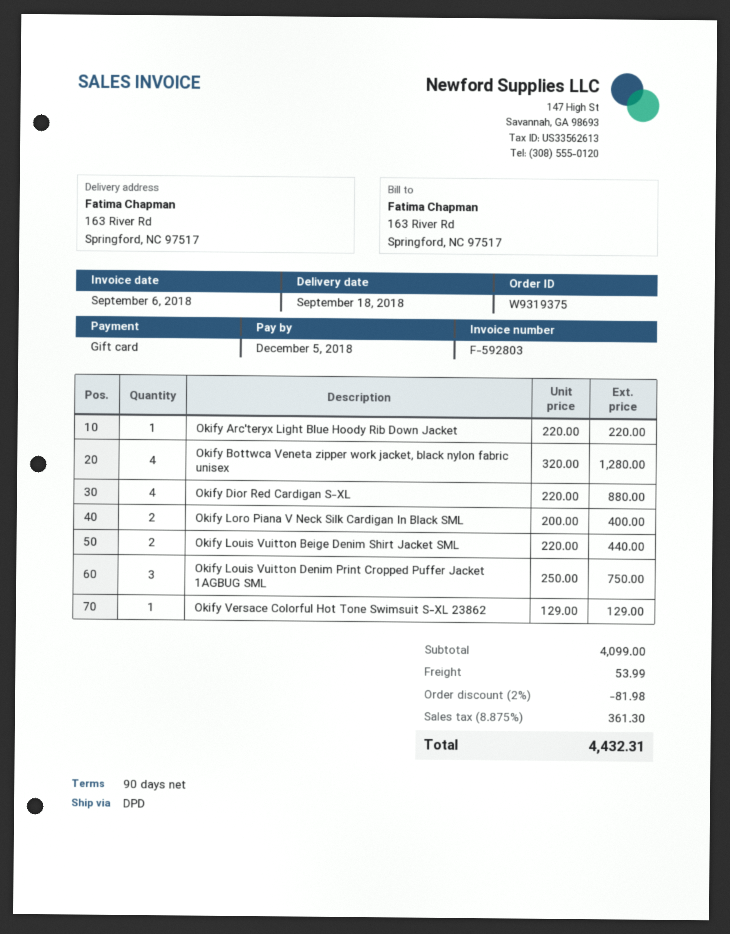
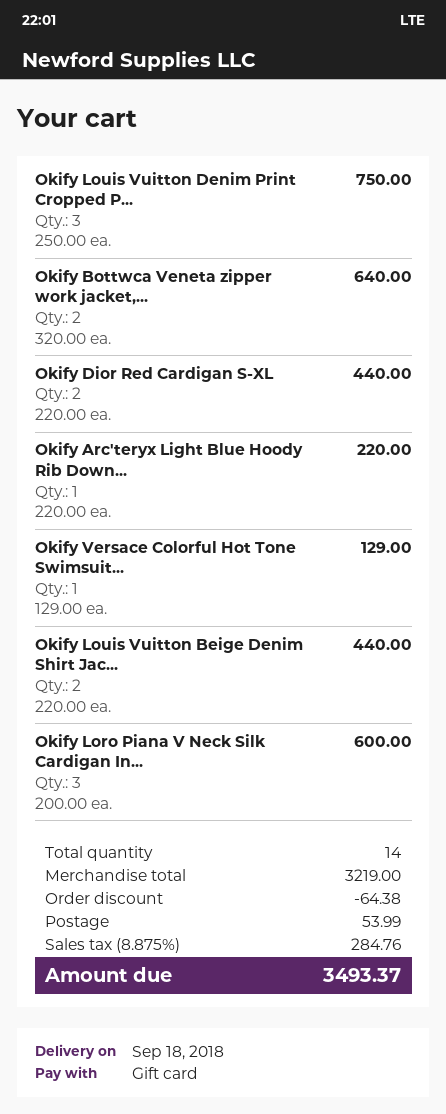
Okify Bottwca Veneta zipper work jacket, black nylon fabric unisex: 4 x 320.00 = 1280.00 -> 2 x 320.00 = 640.00
Okify Dior Red Cardigan S-XL: 4 x 220.00 = 880.00 -> 2 x 220.00 = 440.00
Okify Loro Piana V Neck Silk Cardigan In Black SML: 2 x 200.00 = 400.00 -> 3 x 200.00 = 600.00
subtotal: 4099.00 -> 3219.00
discount: 81.98 -> 64.38
tax: 8.875% = 361.30 -> 8.875% = 284.76
total: 4432.31 -> 3493.37

